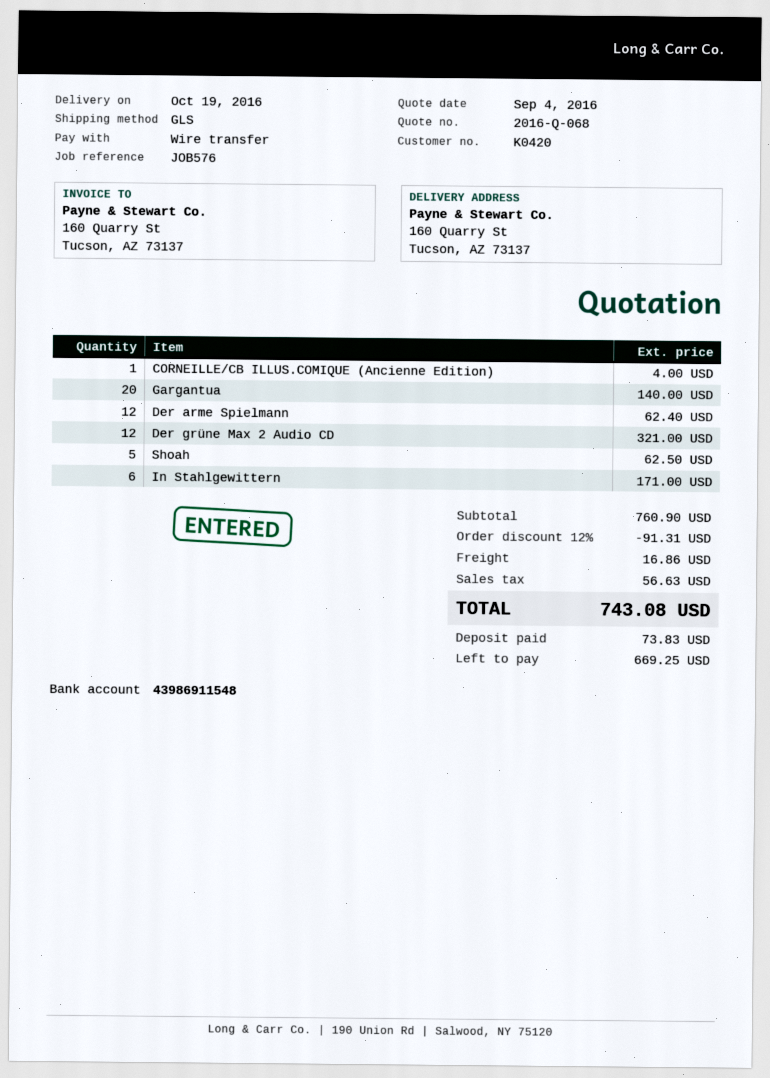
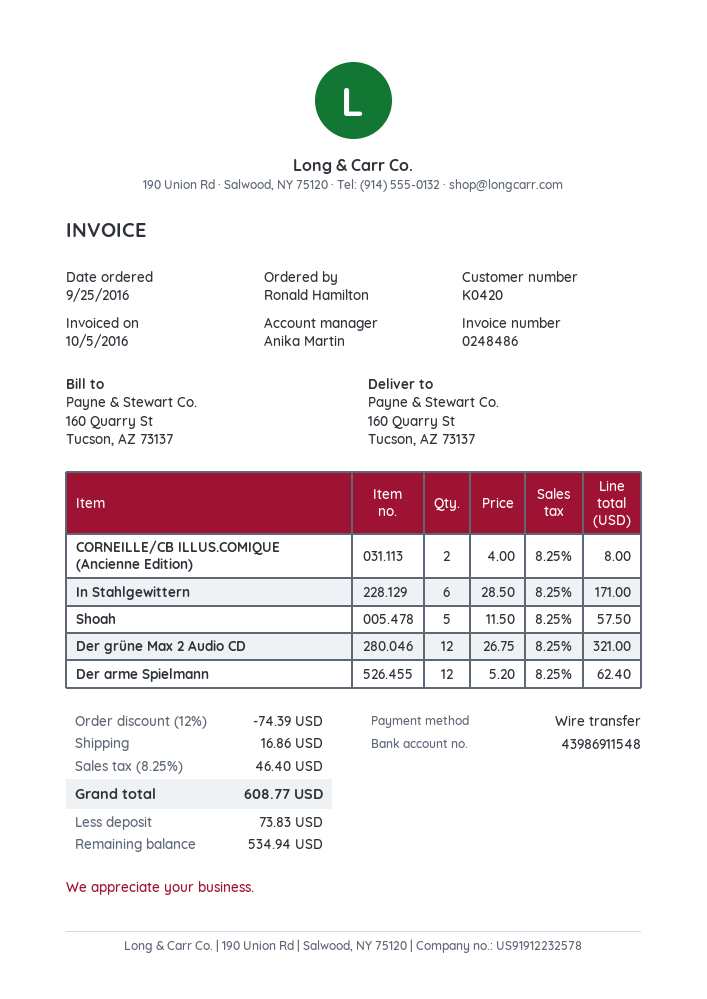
CORNEILLE/CB ILLUS.COMIQUE (Ancienne Edition): 1 for 4.00 -> 2 for 8.00
Gargantua: 20 for 140.00 -> none
Shoah: 5 for 62.50 -> 5 for 57.50
discount: 12% = 91.31 -> 12% = 74.39
tax: 56.63 -> 46.40
total: 743.08 -> 608.77
balance: 669.25 -> 534.94

